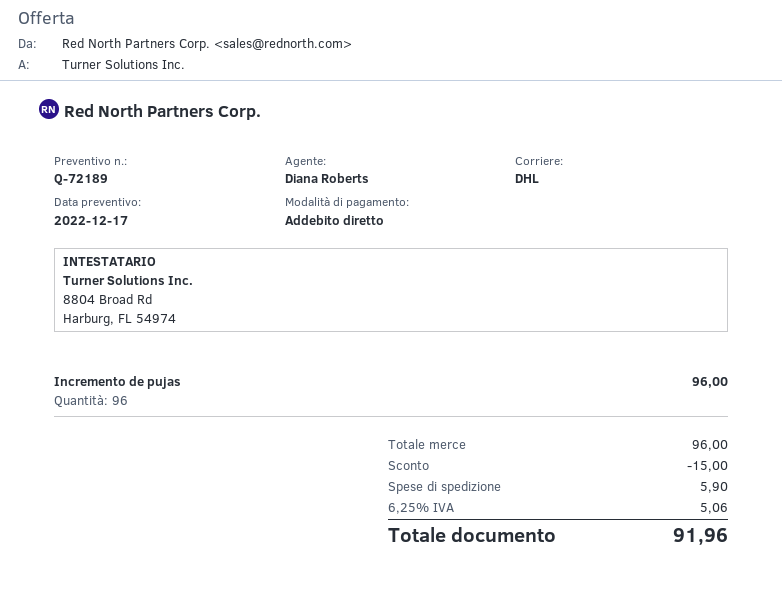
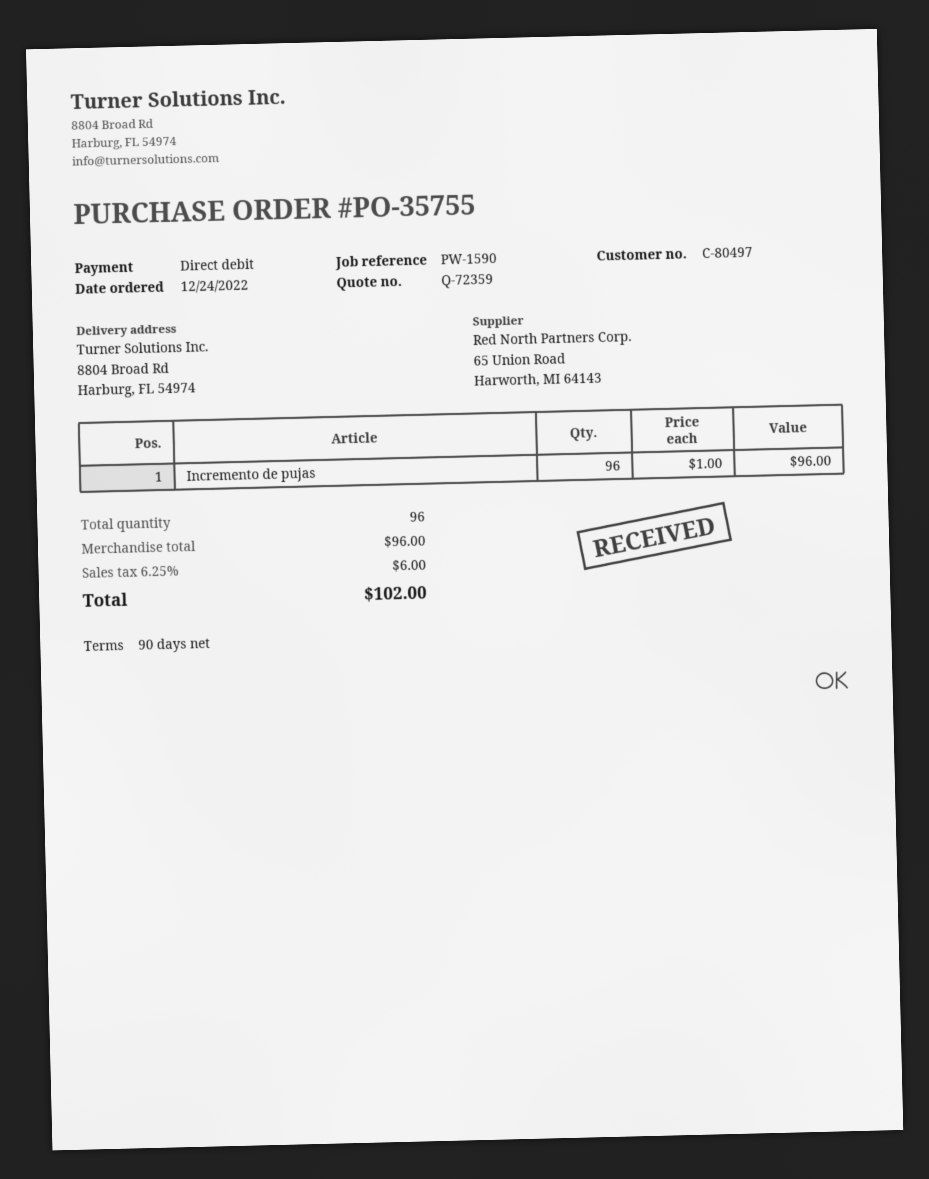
quote number: Q-72189 -> Q-72359
discount: 15.00 -> none
shipping: 5.90 -> none
tax: 6.25% = 5.06 -> 6.25% = 6.00
total: 91.96 -> 102.00

